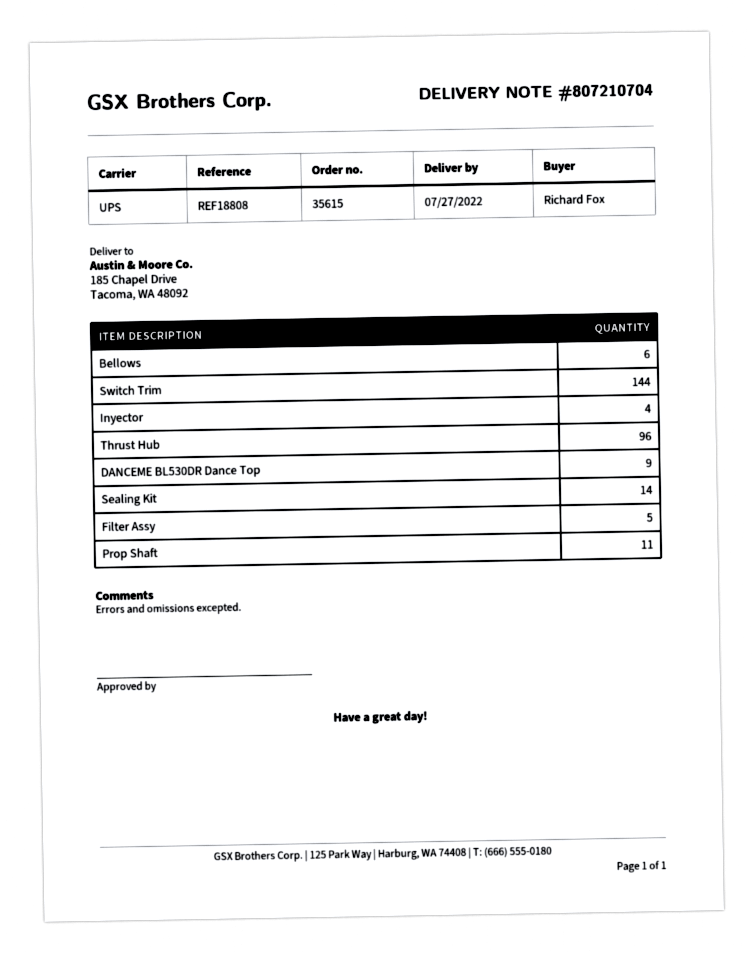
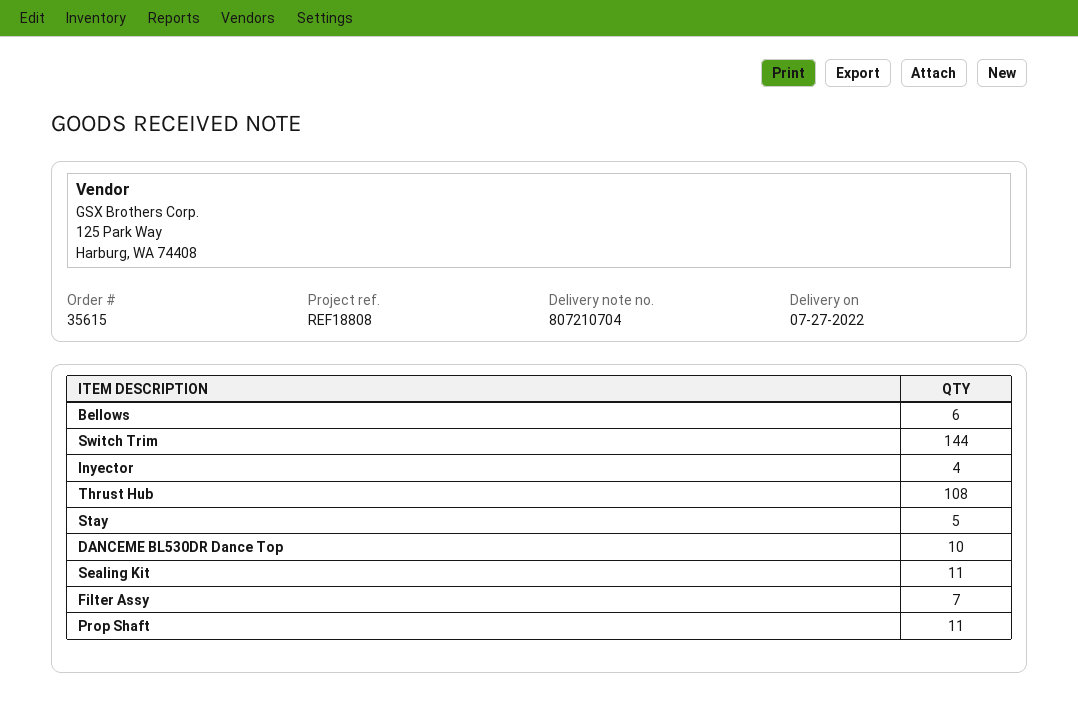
Thrust Hub: 96 -> 108
DANCEME BL530DR Dance Top: 9 -> 10
Sealing Kit: 14 -> 11
Filter Assy: 5 -> 7
Stay: none -> 5

